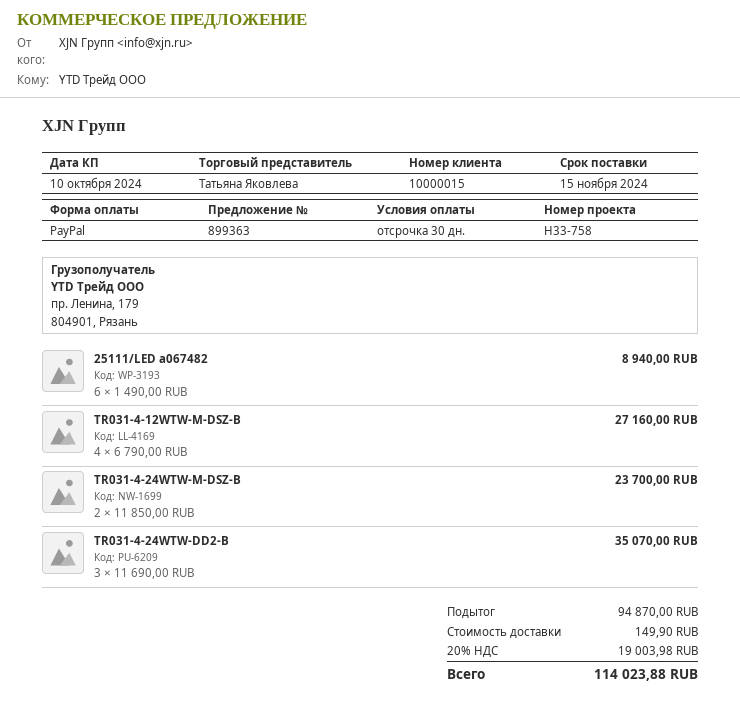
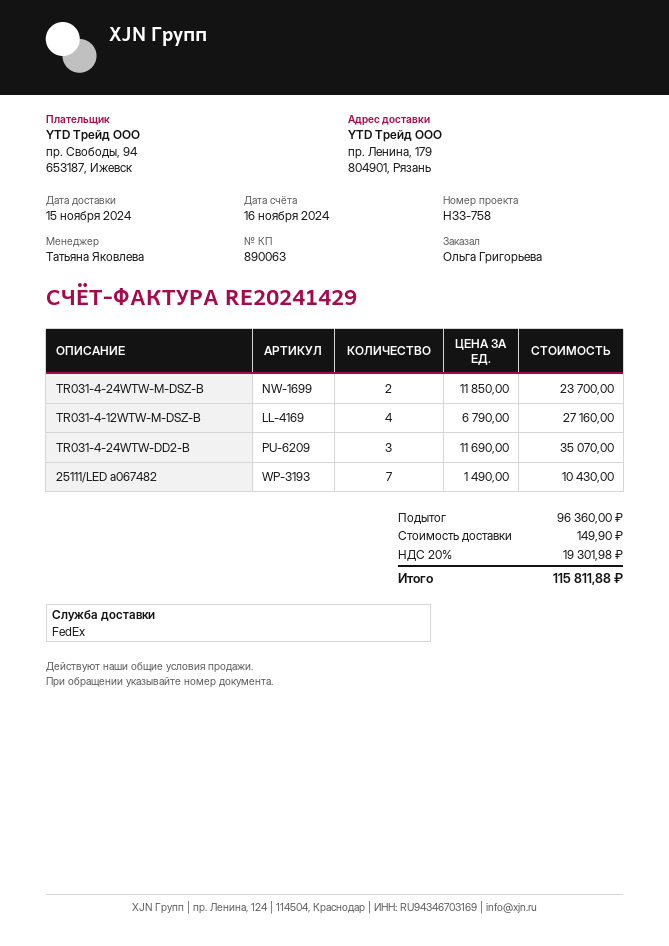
quote number: 899363 -> 890063
25111/LED a067482: 6 x 1490.00 = 8940.00 -> 7 x 1490.00 = 10430.00
subtotal: 94870.00 -> 96360.00
tax: 20% = 19003.98 -> 20% = 19301.98
total: 114023.88 -> 115811.88

